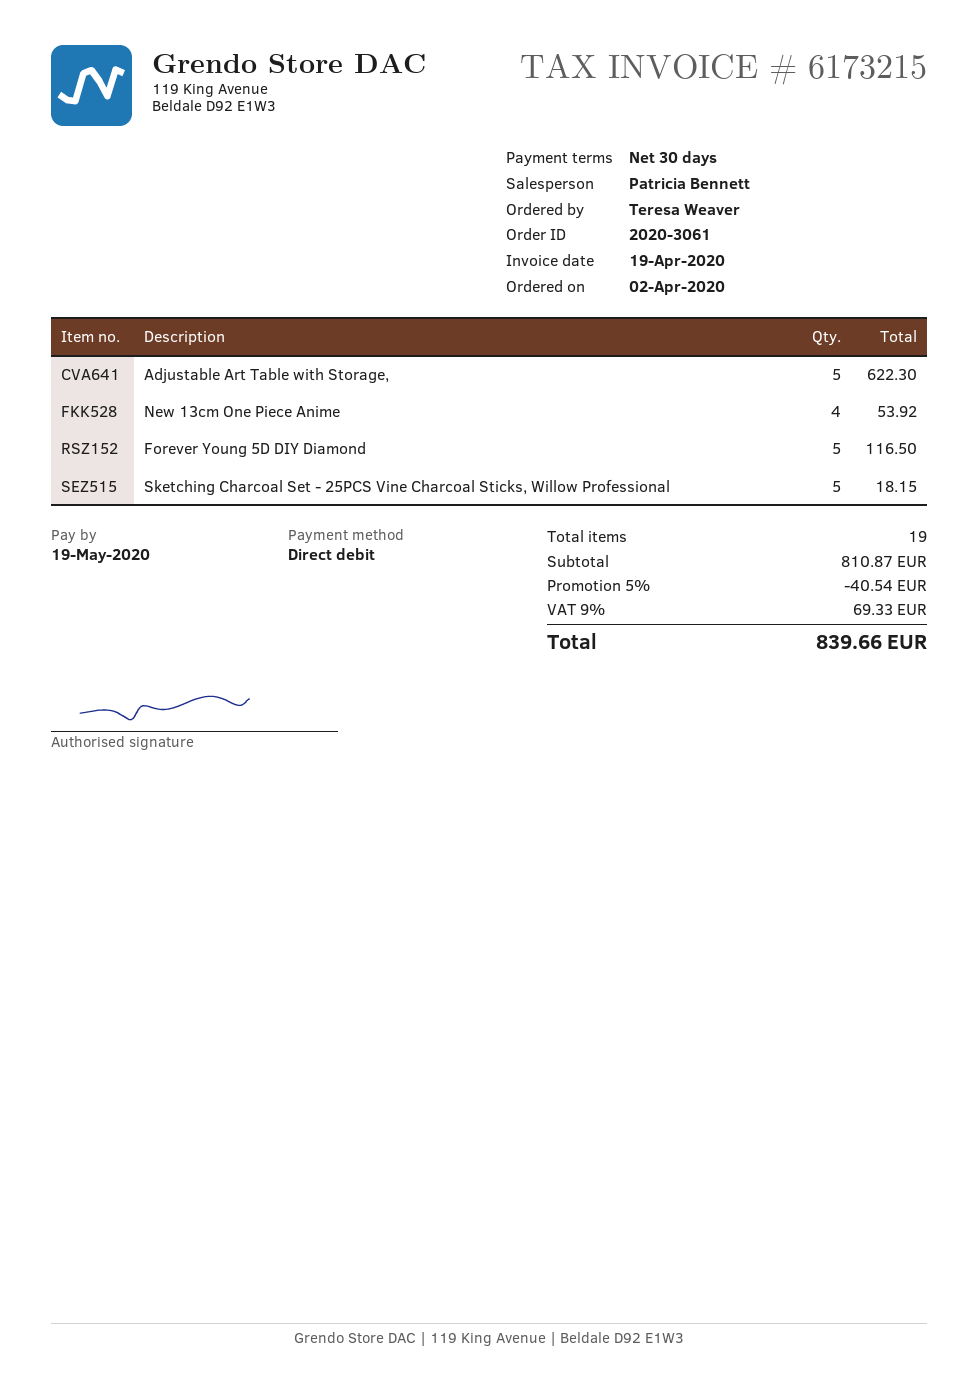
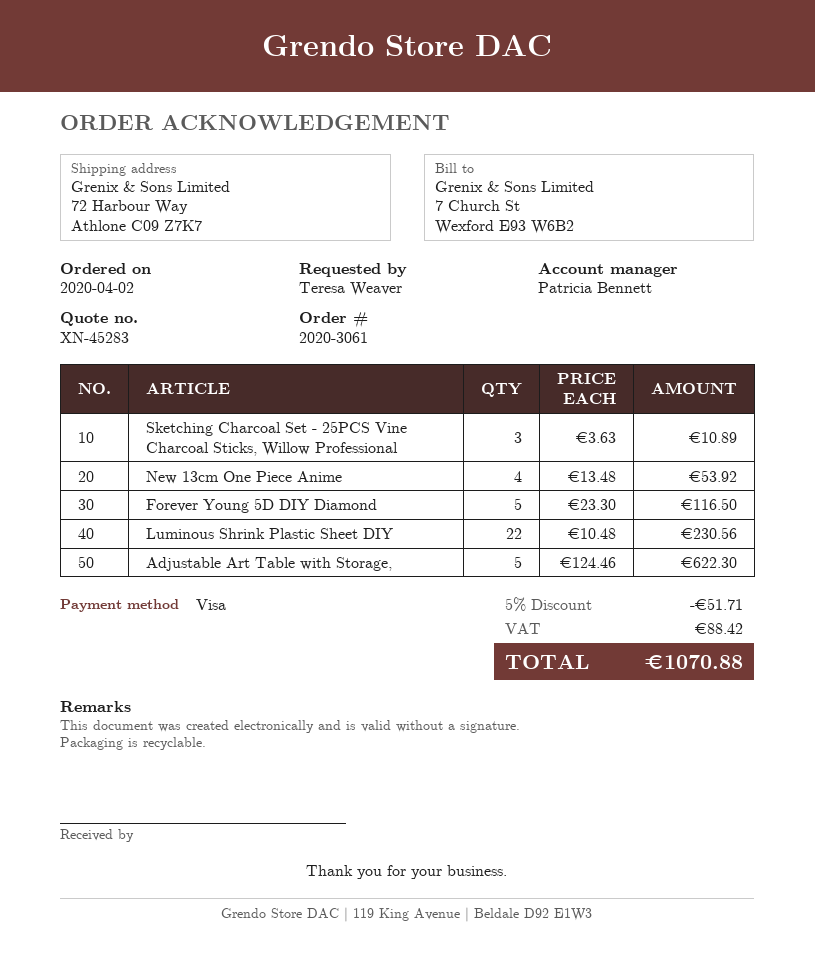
payment method: direct debit -> Visa
Sketching Charcoal Set - 25PCS Vine Charcoal Sticks, Willow Professional: 5 for 18.15 -> 3 for 10.89
Luminous Shrink Plastic Sheet DIY: none -> 22 for 230.56
discount: 5% = 40.54 -> 5% = 51.71
tax: 69.33 -> 88.42
total: 839.66 -> 1070.88

